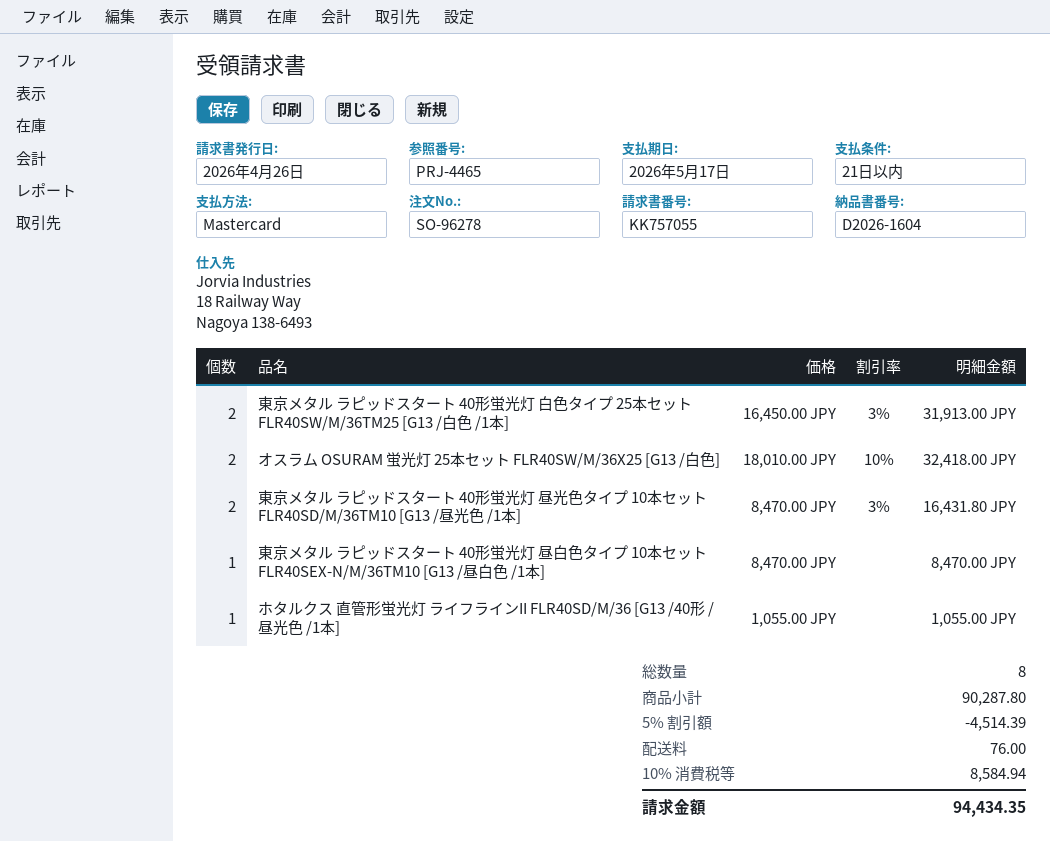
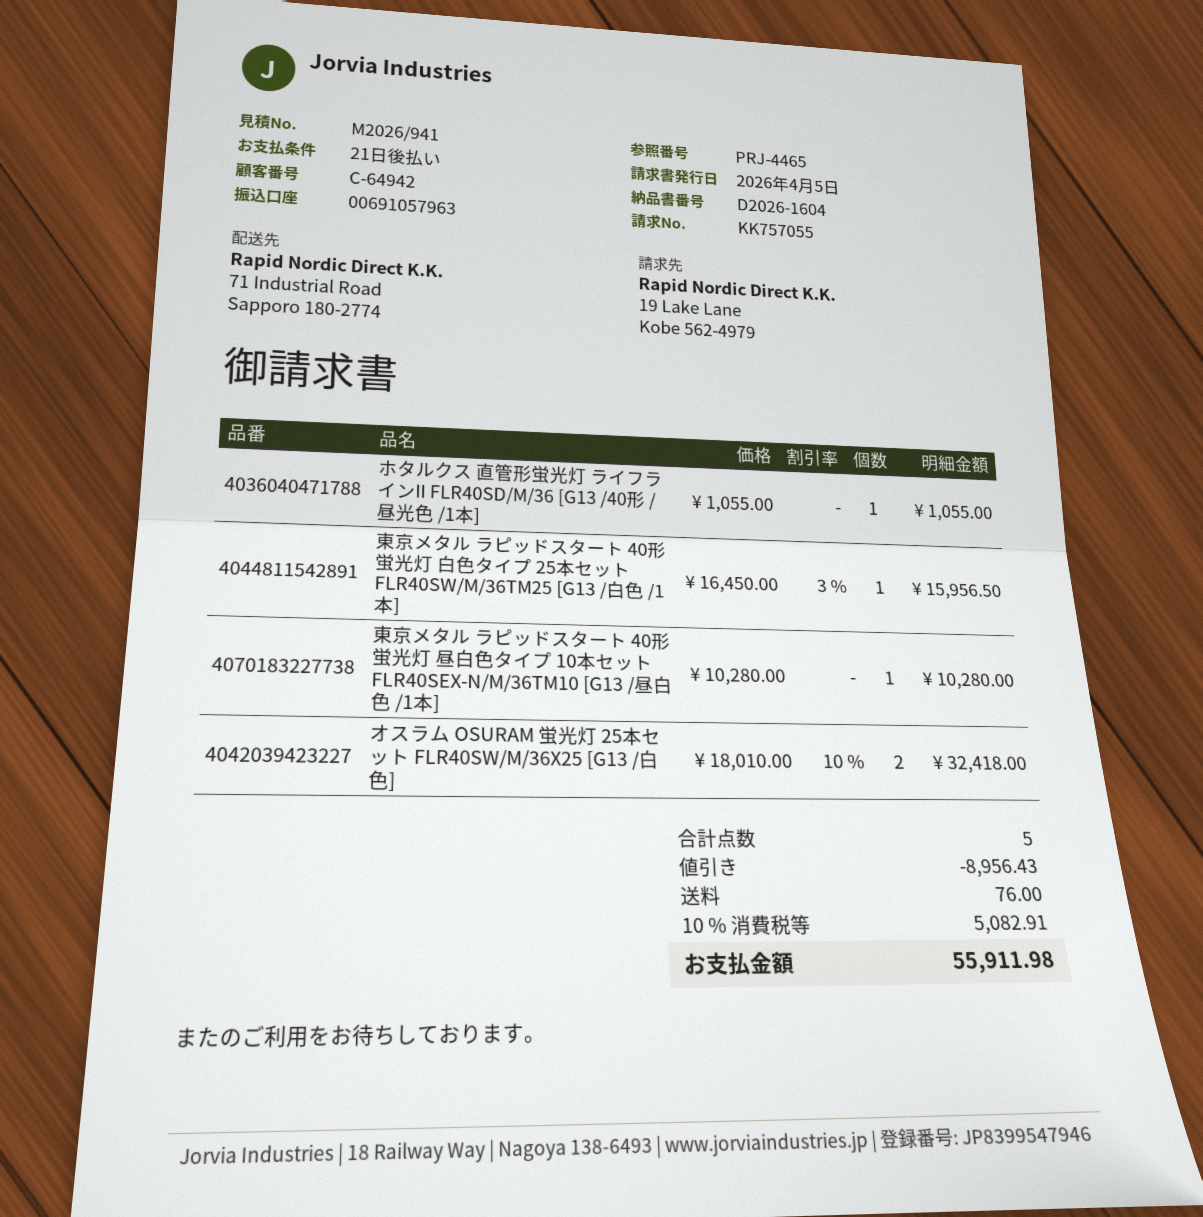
invoice date: 2026-04-26 -> 2026-04-05
東京メタル ラピッドスタート 40形蛍光灯 白色タイプ 25本セット FLR40SW/M/36TM25 [G13 /白色 /1本]: 2 x 16450.00 - 3% = 31913.00 -> 1 x 16450.00 - 3% = 15956.50
東京メタル ラピッドスタート 40形蛍光灯 昼光色タイプ 10本セット FLR40SD/M/36TM10 [G13 /昼光色 /1本]: 2 x 8470.00 - 3% = 16431.80 -> none
東京メタル ラピッドスタート 40形蛍光灯 昼白色タイプ 10本セット FLR40SEX-N/M/36TM10 [G13 /昼白色 /1本]: 1 x 8470.00 = 8470.00 -> 1 x 10280.00 = 10280.00
total quantity: 8 -> 5
discount: 4514.39 -> 8956.43
tax: 10% = 8584.94 -> 10% = 5082.91
total: 94434.35 -> 55911.98

